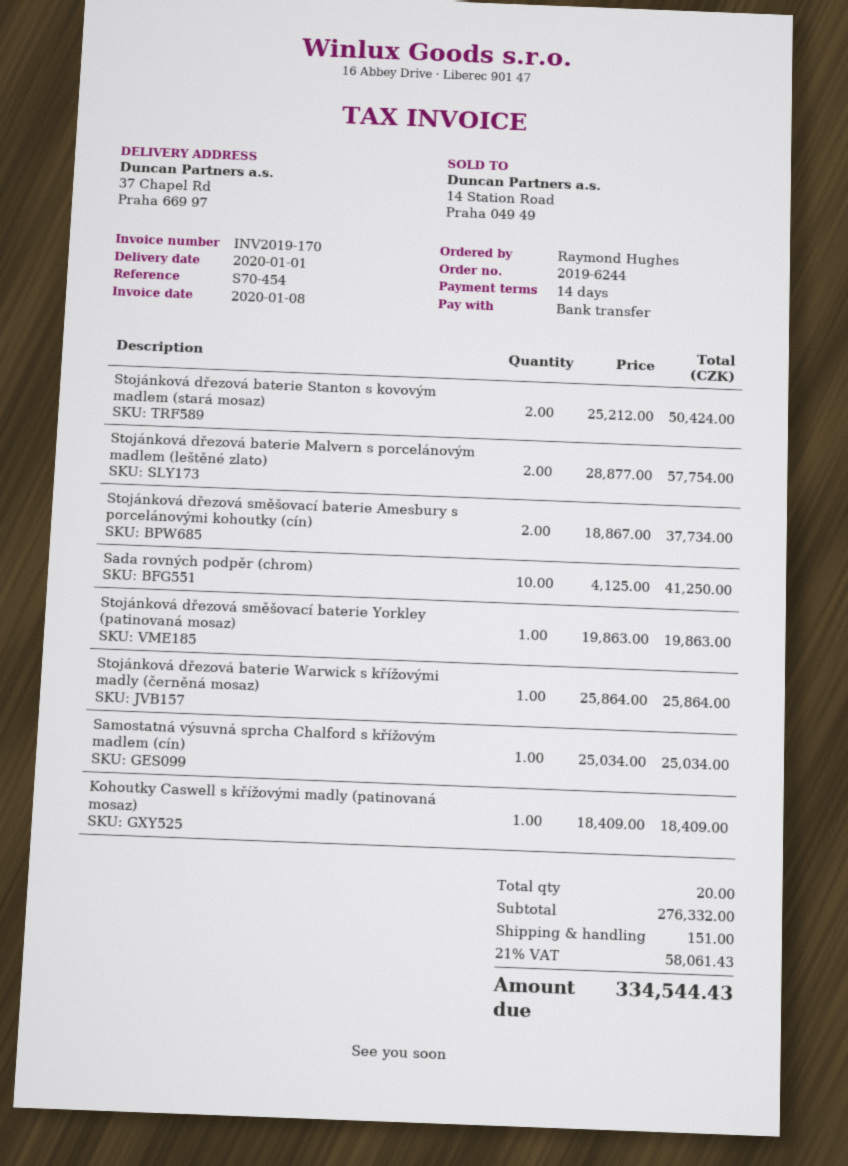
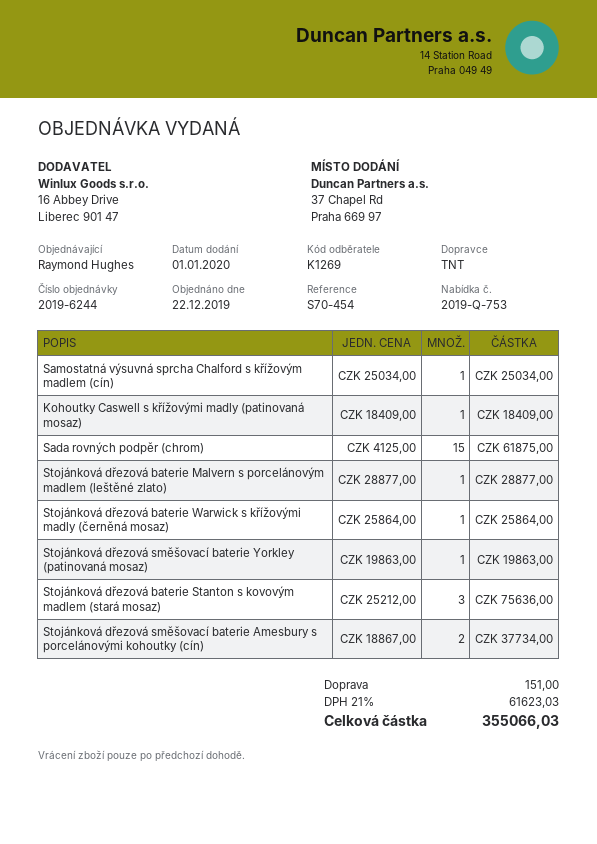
Stojánková dřezová baterie Stanton s kovovým madlem (stará mosaz): 2 x 25212.00 = 50424.00 -> 3 x 25212.00 = 75636.00
Stojánková dřezová baterie Malvern s porcelánovým madlem (leštěné zlato): 2 x 28877.00 = 57754.00 -> 1 x 28877.00 = 28877.00
Sada rovných podpěr (chrom): 10 x 4125.00 = 41250.00 -> 15 x 4125.00 = 61875.00
tax: 21% = 58061.43 -> 21% = 61623.03
total: 334544.43 -> 355066.03

